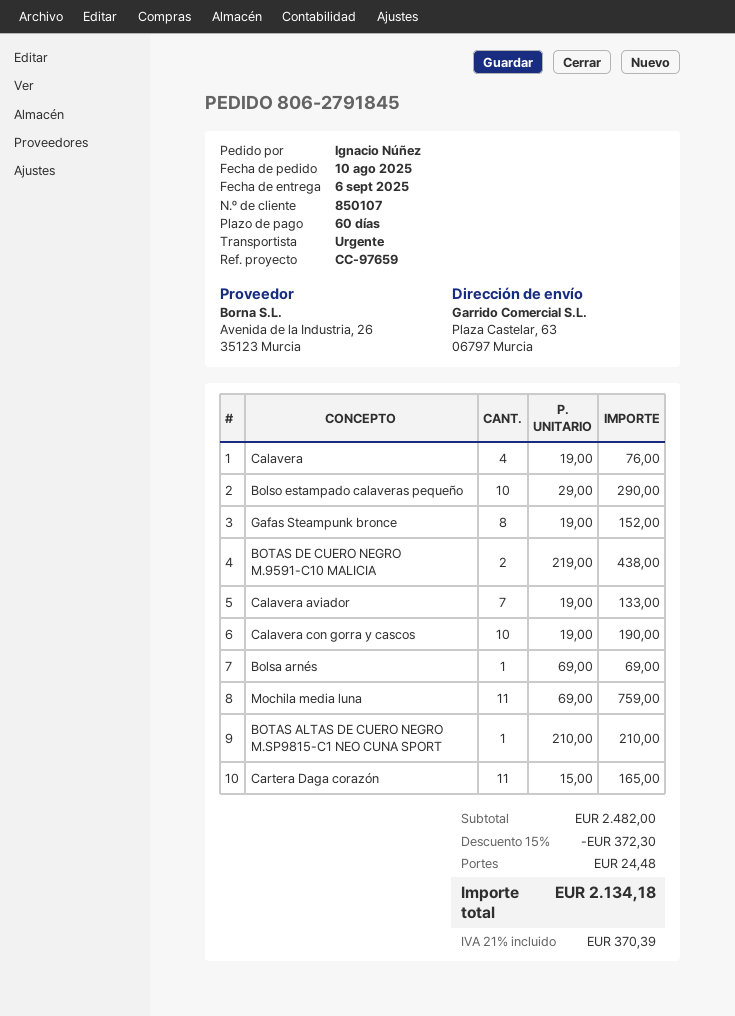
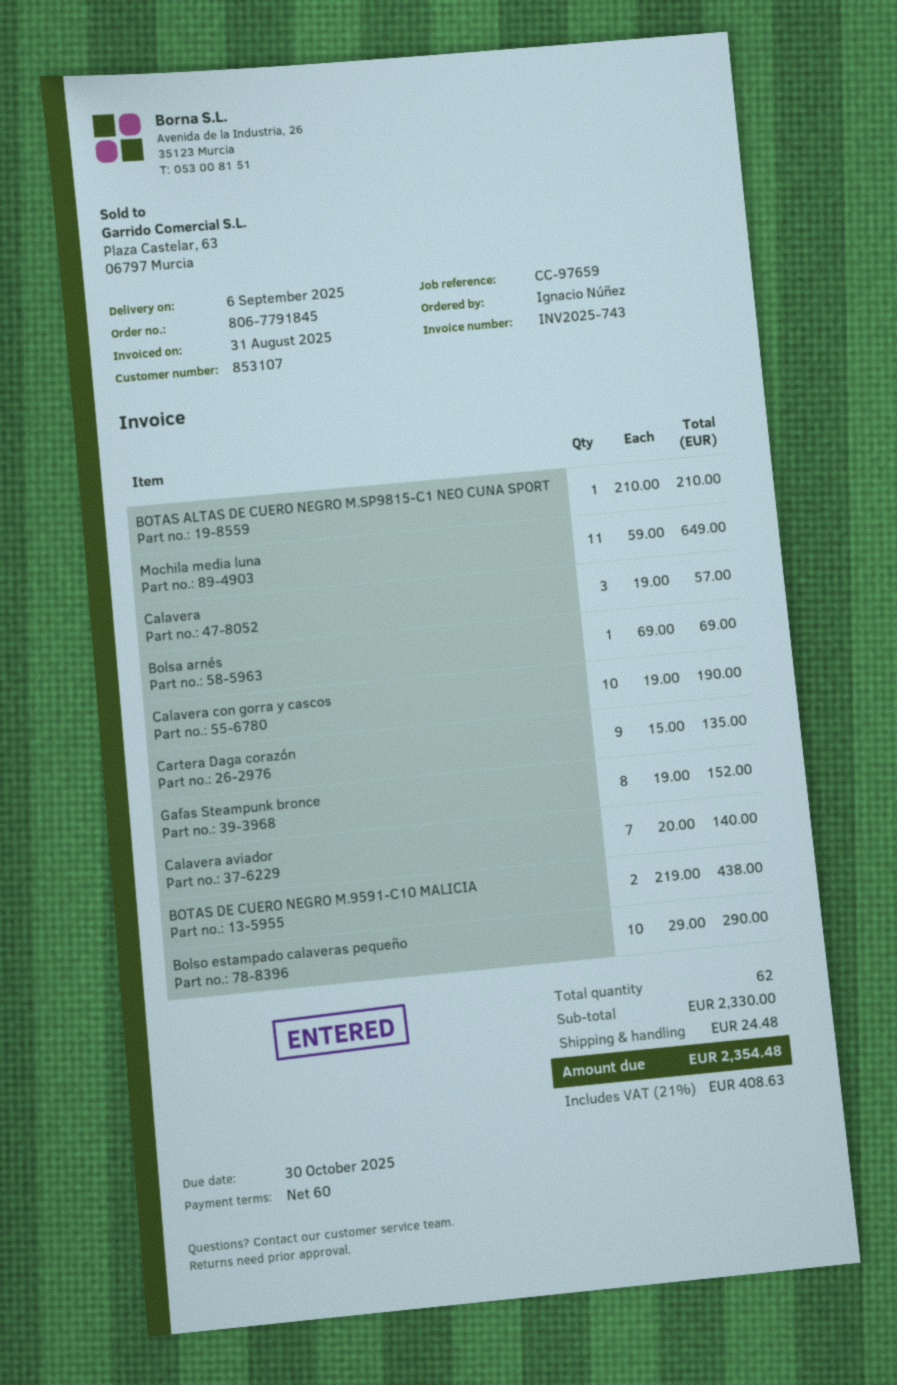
order number: 806-2791845 -> 806-7791845
customer number: 850107 -> 853107
Calavera: 4 x 19.00 = 76.00 -> 3 x 19.00 = 57.00
Calavera aviador: 7 x 19.00 = 133.00 -> 7 x 20.00 = 140.00
Mochila media luna: 11 x 69.00 = 759.00 -> 11 x 59.00 = 649.00
Cartera Daga corazón: 11 x 15.00 = 165.00 -> 9 x 15.00 = 135.00
subtotal: 2482.00 -> 2330.00
discount: 15% = 372.30 -> none
tax: 21% = 370.39 -> 21% = 408.63
total: 2134.18 -> 2354.48

